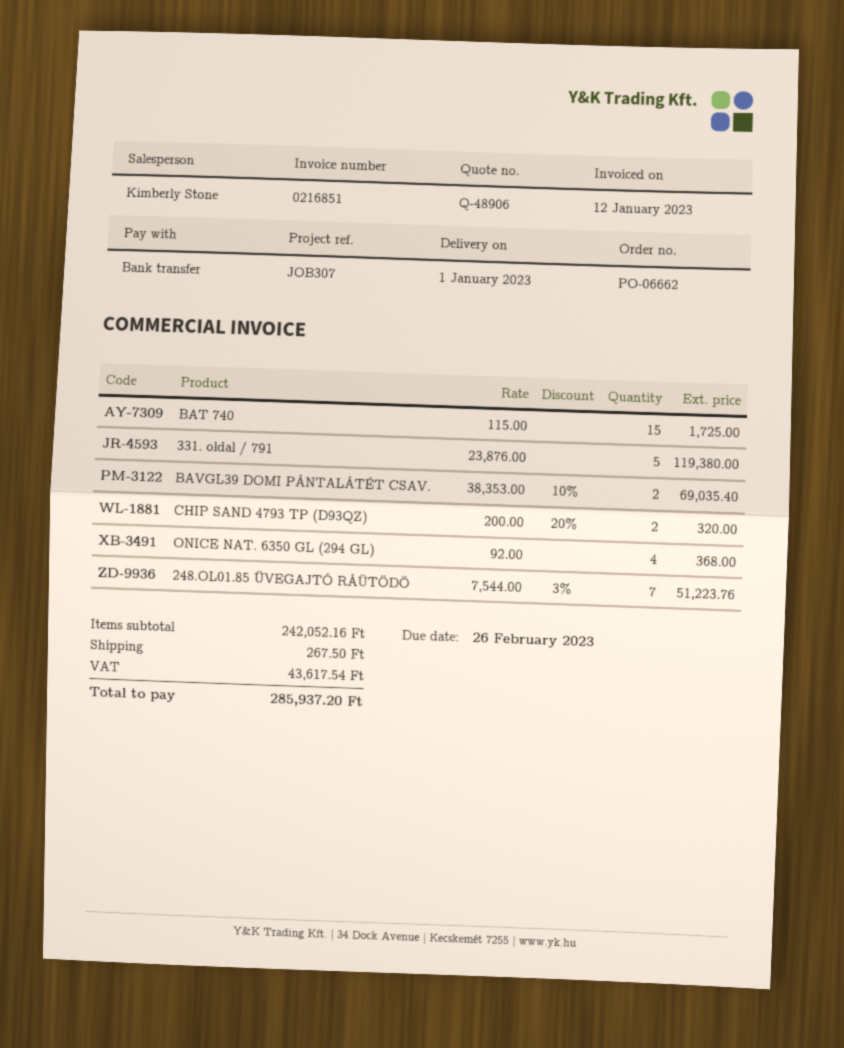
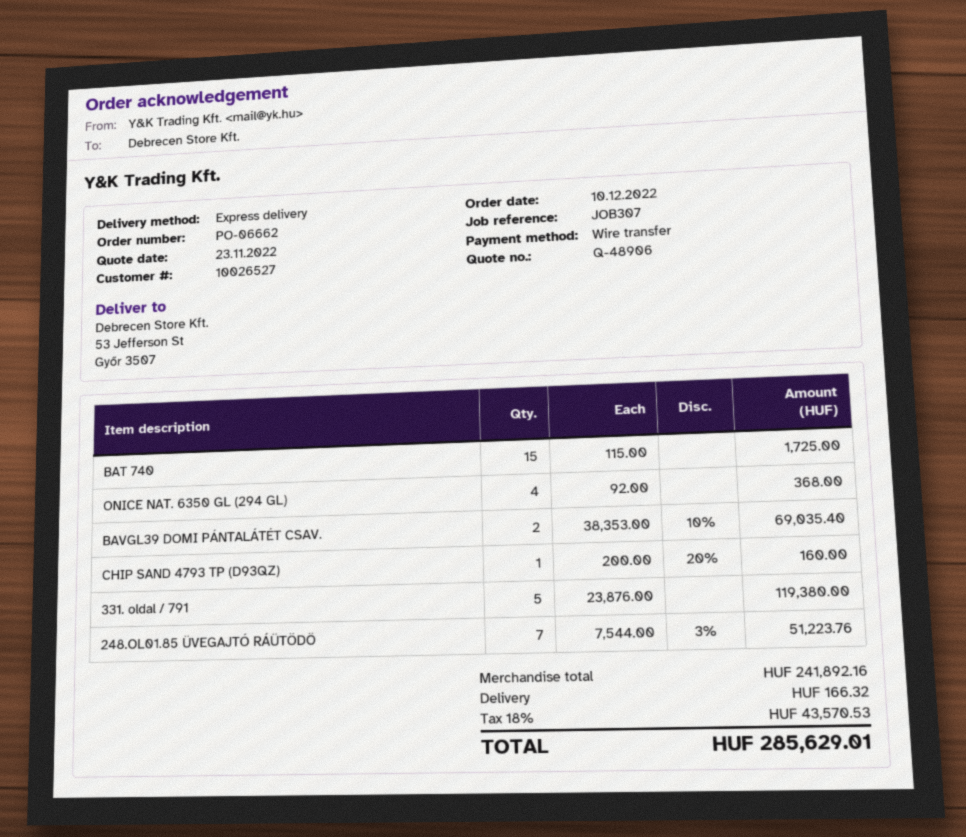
CHIP SAND 4793 TP (D93QZ): 2 x 200.00 - 20% = 320.00 -> 1 x 200.00 - 20% = 160.00
subtotal: 242052.16 -> 241892.16
shipping: 267.50 -> 166.32
tax: 43617.54 -> 43570.53
total: 285937.20 -> 285629.01

